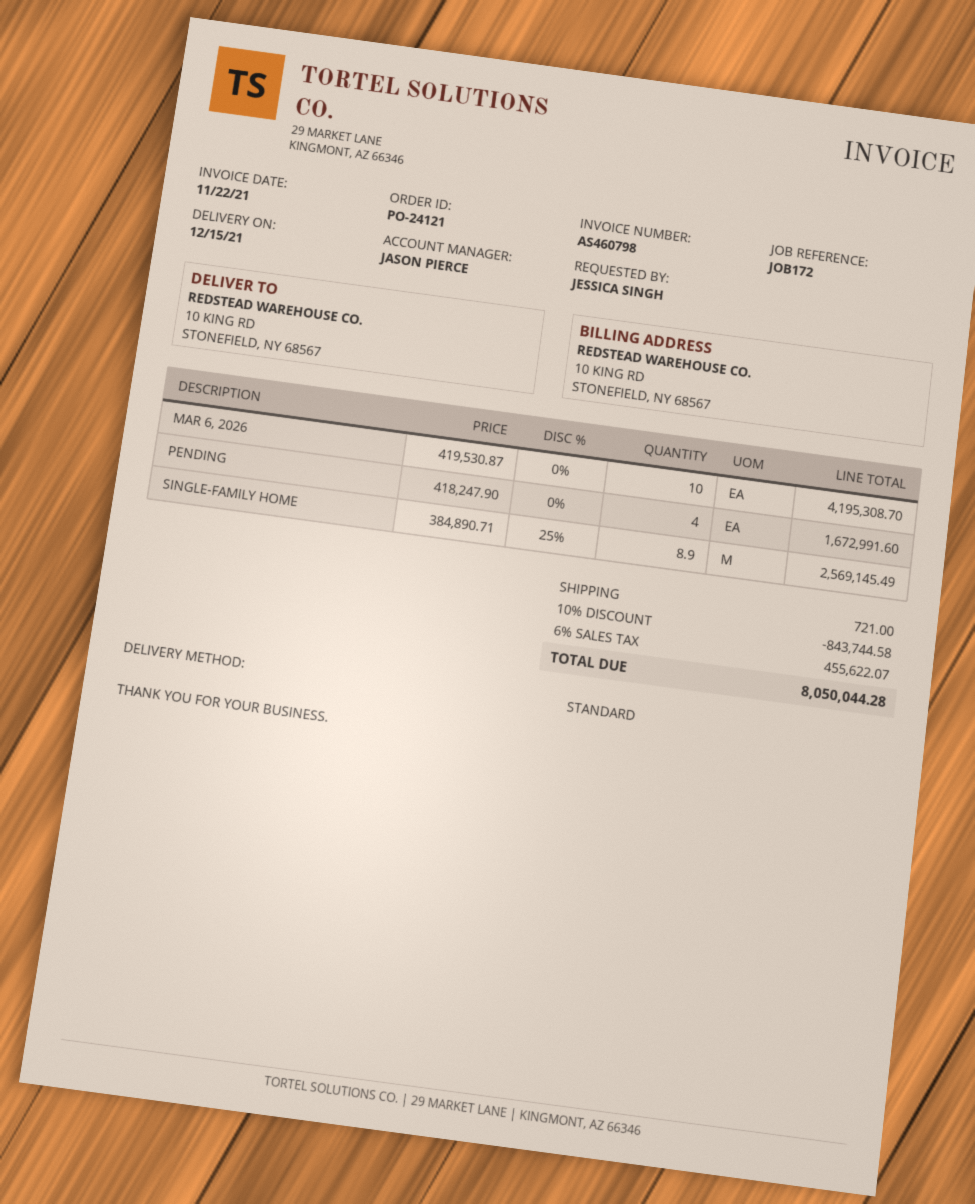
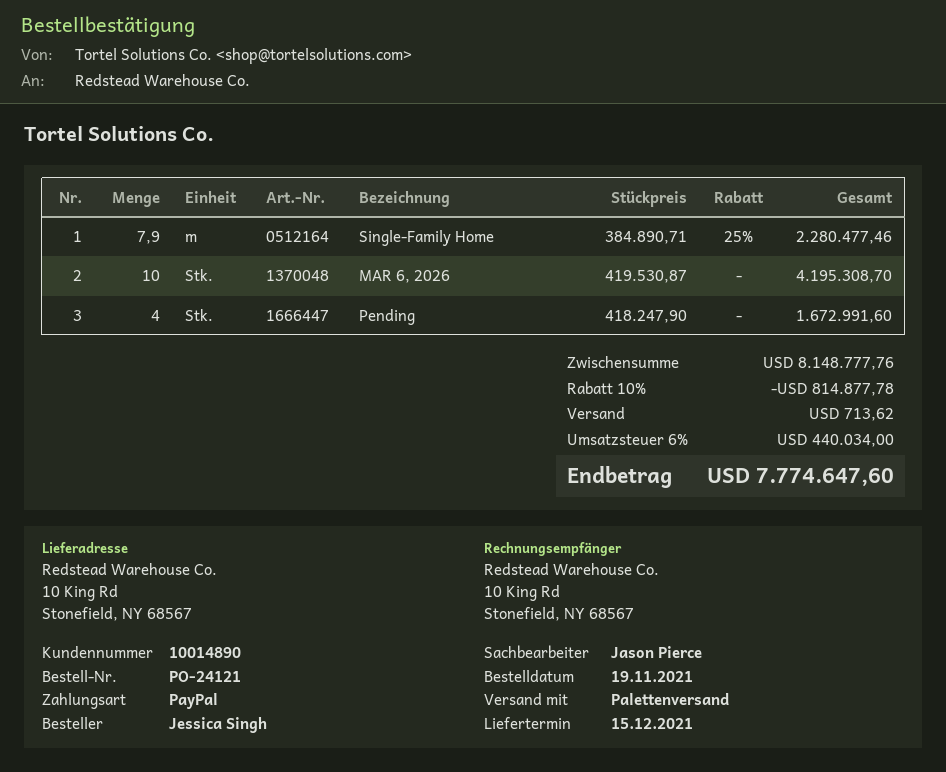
shipping method: standard -> pallet freight
SINGLE-FAMILY HOME: 8.9 x 384890.71 - 25% = 2569145.49 -> 7.9 x 384890.71 - 25% = 2280477.46
discount: 10% = 843744.58 -> 10% = 814877.78
shipping: 721.00 -> 713.62
tax: 6% = 455622.07 -> 6% = 440034.00
total: 8050044.28 -> 7774647.60

